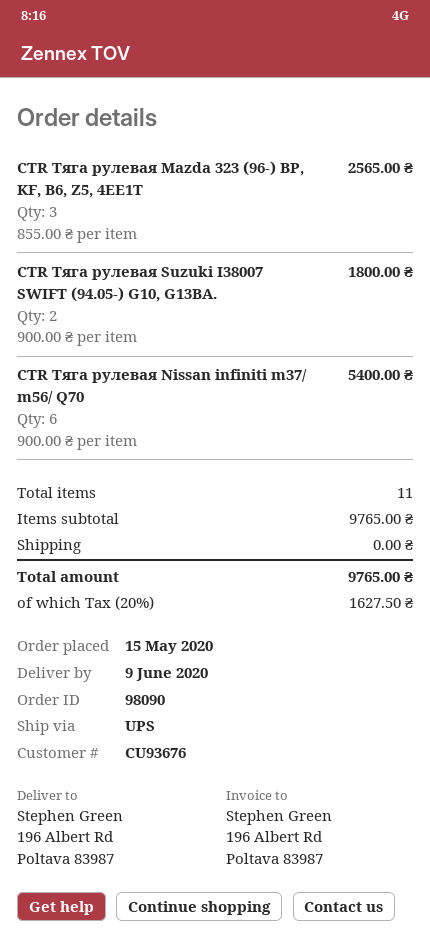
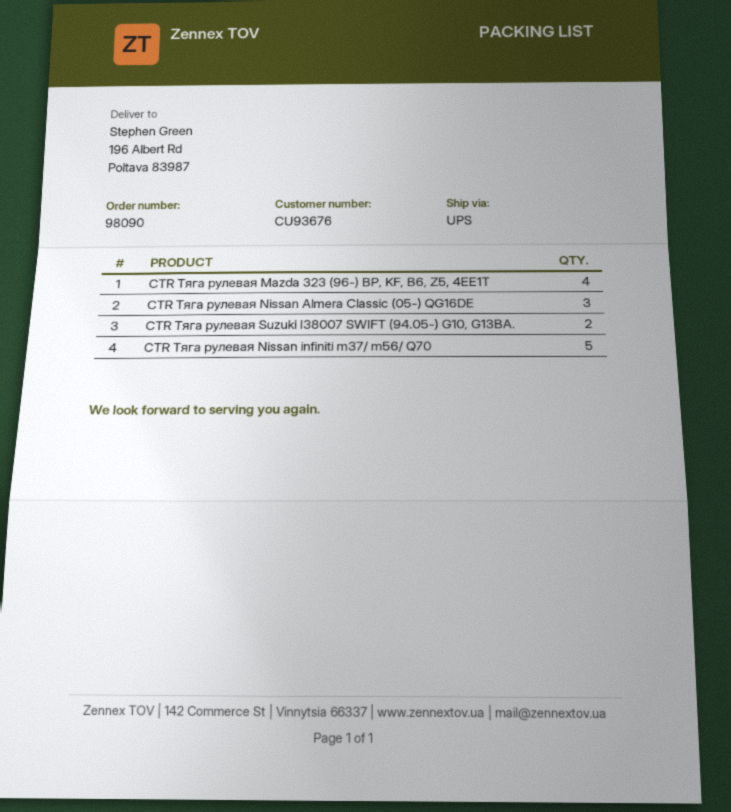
CTR Тяга рулевая Mazda 323 (96-) BP, KF, B6, Z5, 4EE1T: 3 -> 4
CTR Тяга рулевая Nissan infiniti m37/ m56/ Q70: 6 -> 5
CTR Тяга рулевая Nissan Almera Classic (05-) QG16DE: none -> 3

